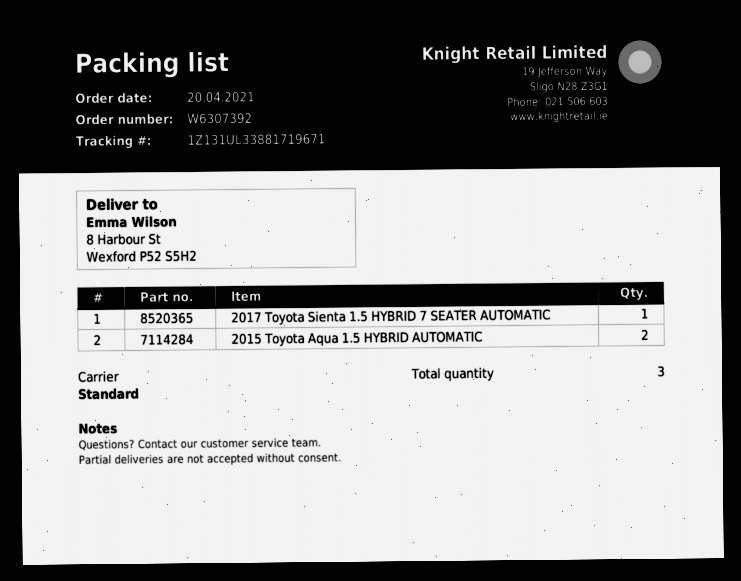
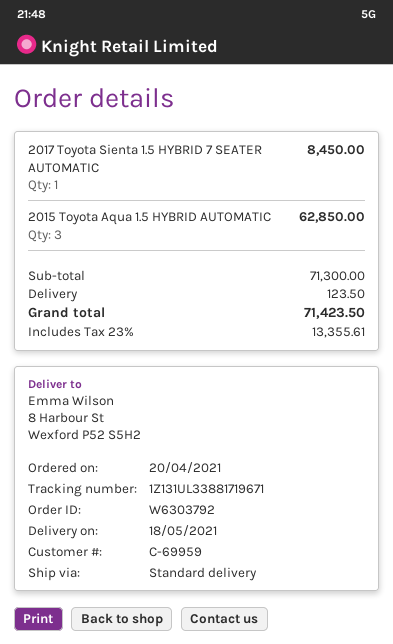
order number: W6307392 -> W6303792
2015 Toyota Aqua 1.5 HYBRID AUTOMATIC: 2 -> 3

